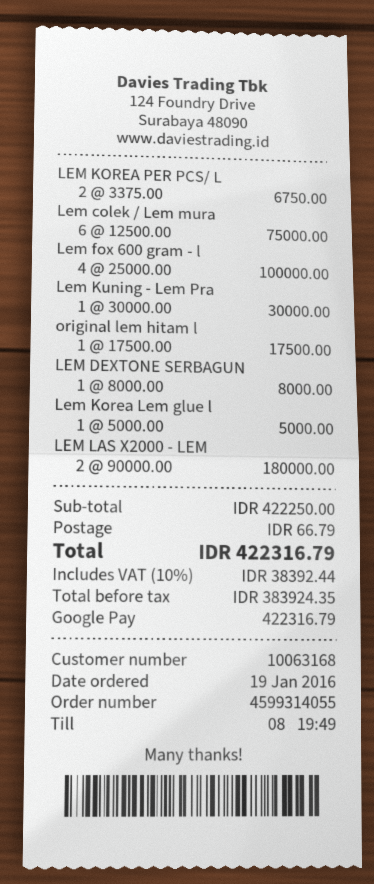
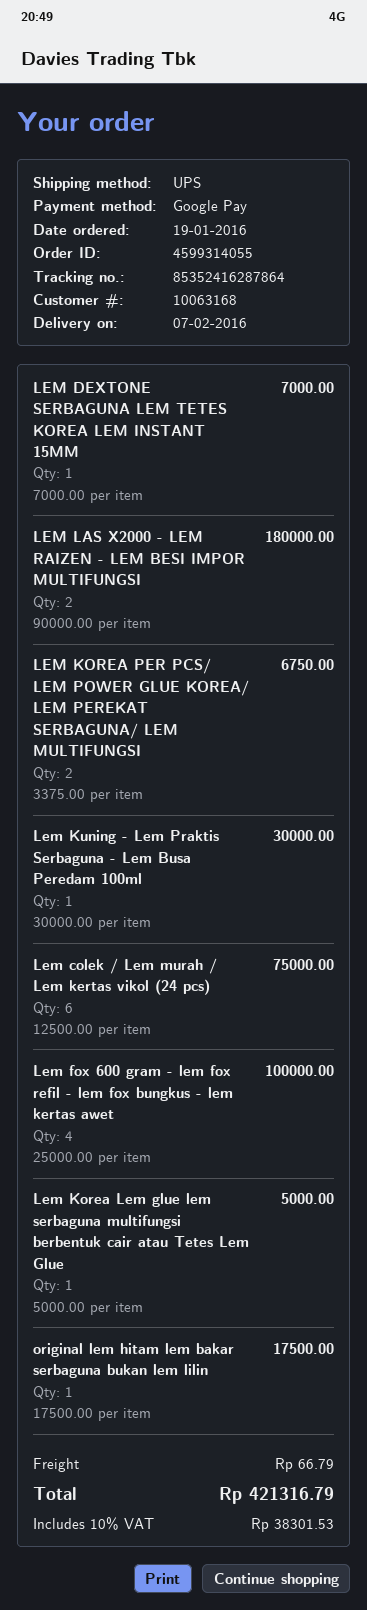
LEM DEXTONE SERBAGUN: 1 x 8000.00 = 8000.00 -> 1 x 7000.00 = 7000.00
tax: 10% = 38392.44 -> 10% = 38301.53
total: 422316.79 -> 421316.79

